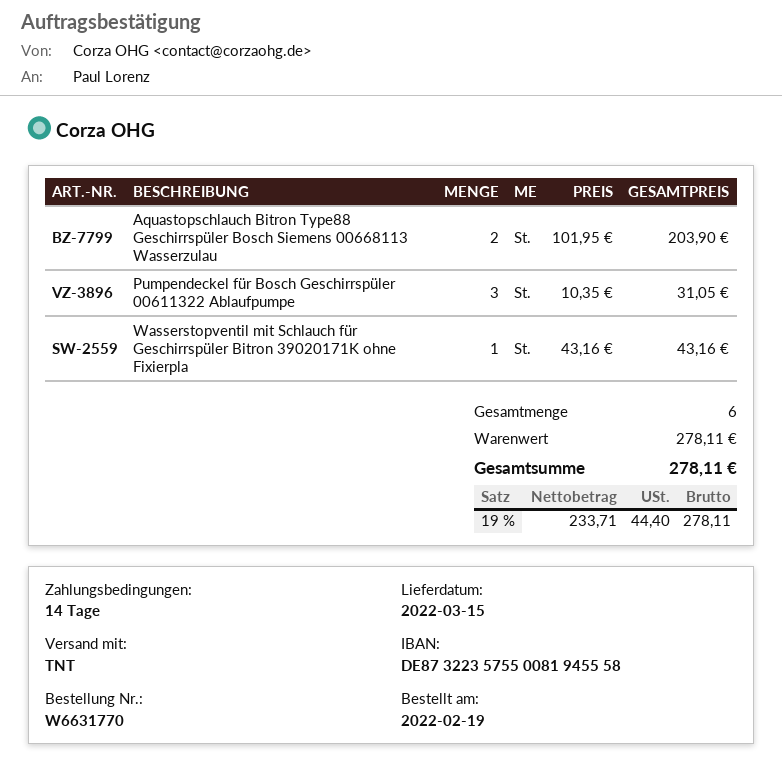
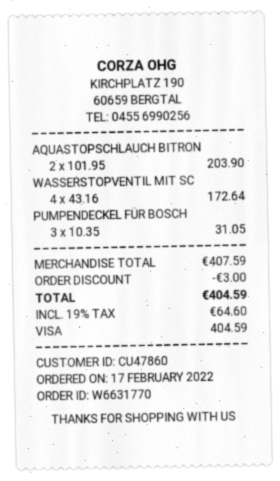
order date: 2022-02-19 -> 2022-02-17
Wasserstopventil mit Schlauch für Geschirrspüler Bitron 39020171K ohne Fixierpla: 1 x 43.16 = 43.16 -> 4 x 43.16 = 172.64
subtotal: 278.11 -> 407.59
discount: none -> 3.00
tax: 19% = 44.40 -> 19% = 64.60
total: 278.11 -> 404.59

